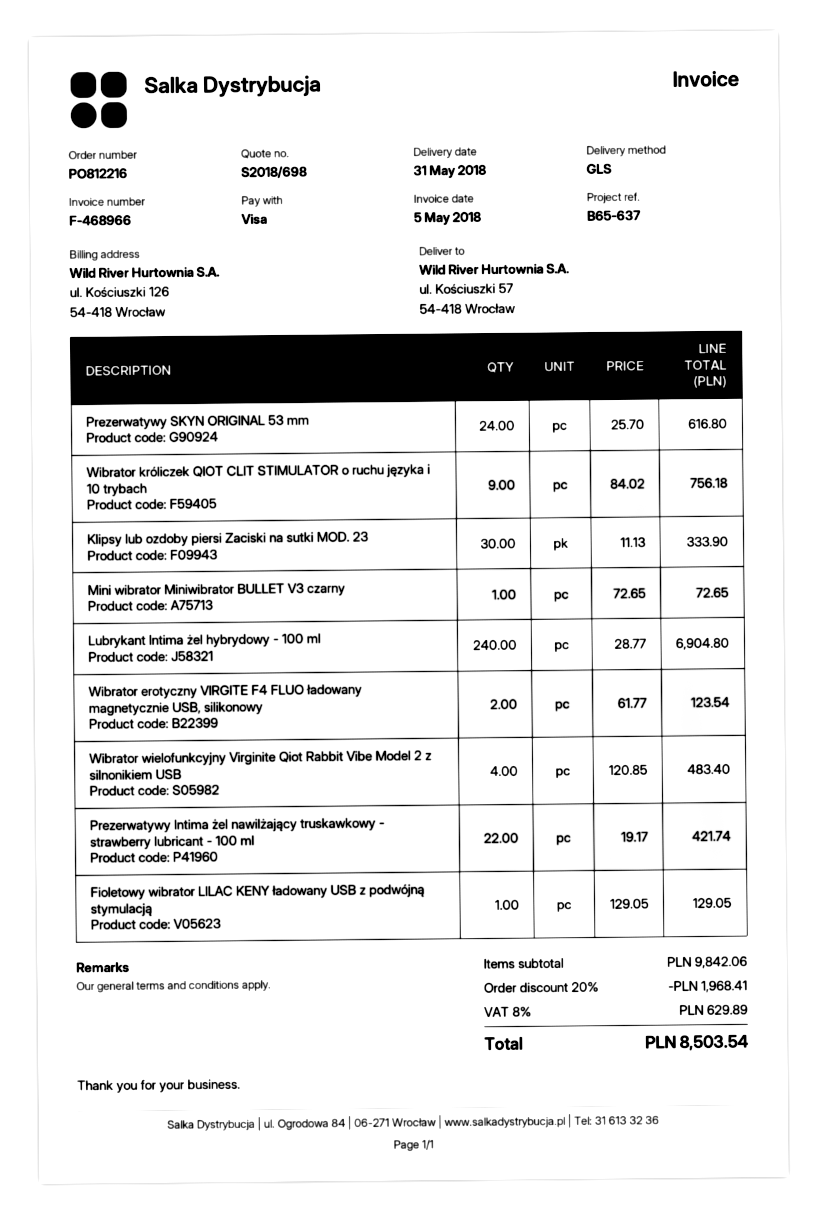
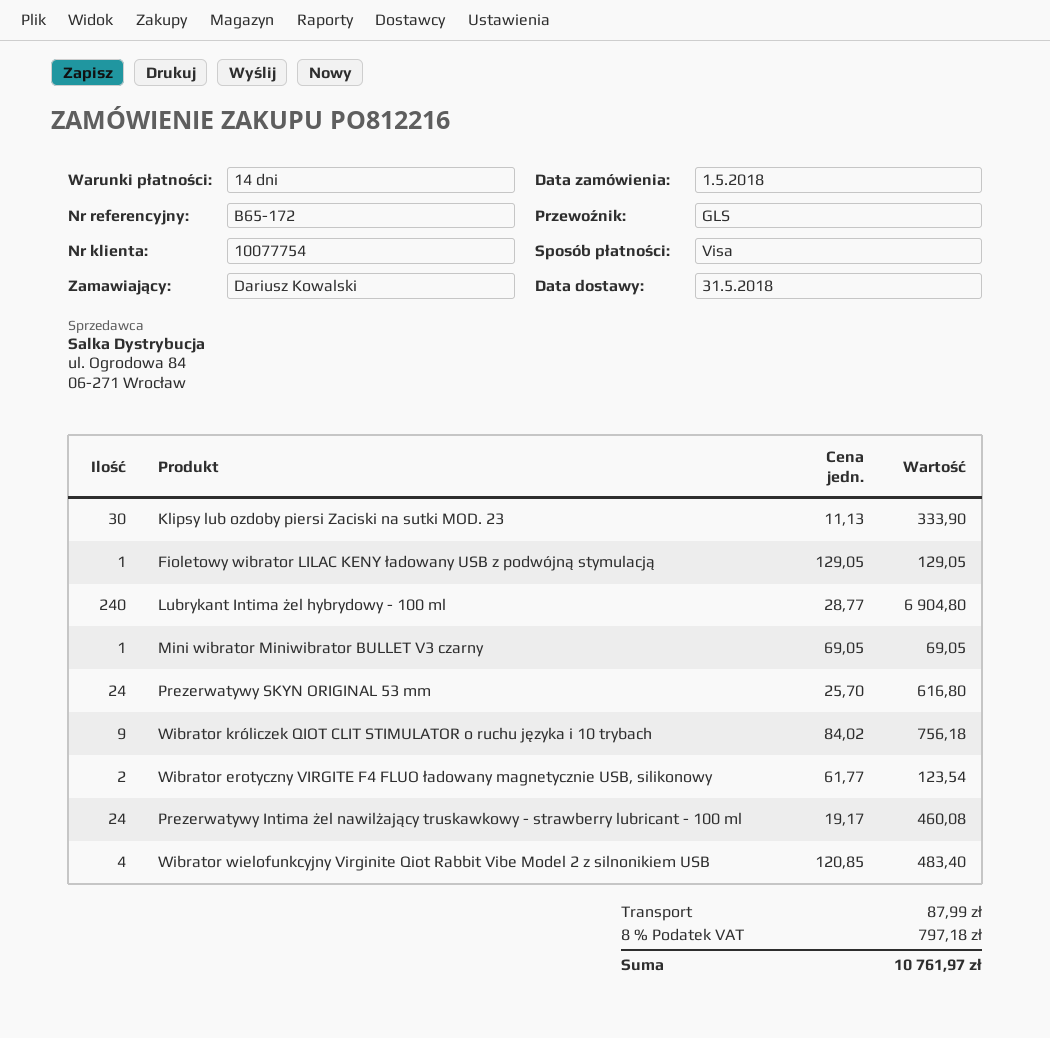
reference: B65-637 -> B65-172
Mini wibrator Miniwibrator BULLET V3 czarny: 1 x 72.65 = 72.65 -> 1 x 69.05 = 69.05
Prezerwatywy Intima żel nawilżający truskawkowy - strawberry lubricant - 100 ml: 22 x 19.17 = 421.74 -> 24 x 19.17 = 460.08
discount: 20% = 1968.41 -> none
shipping: none -> 87.99
tax: 8% = 629.89 -> 8% = 797.18
total: 8503.54 -> 10761.97

